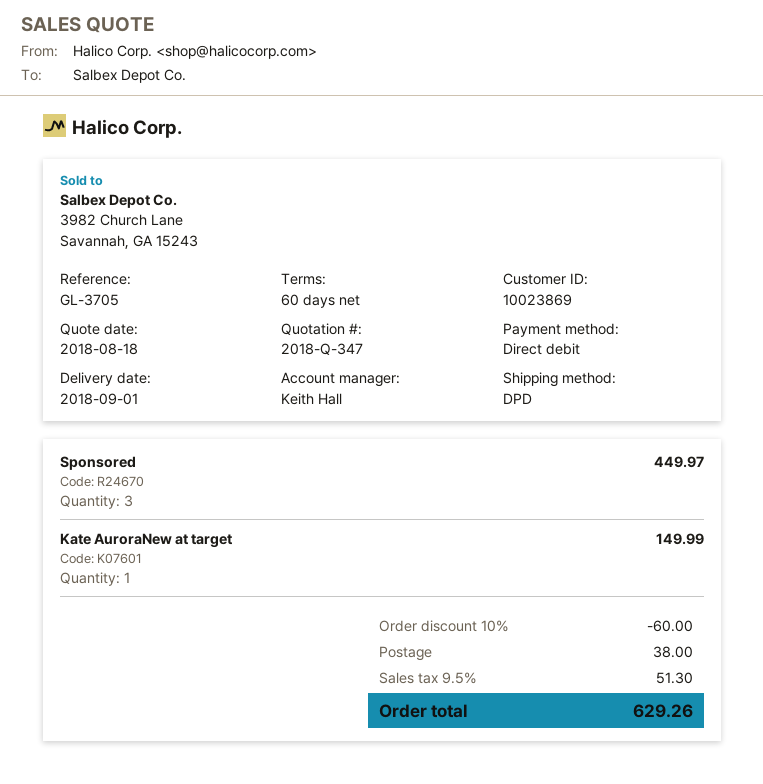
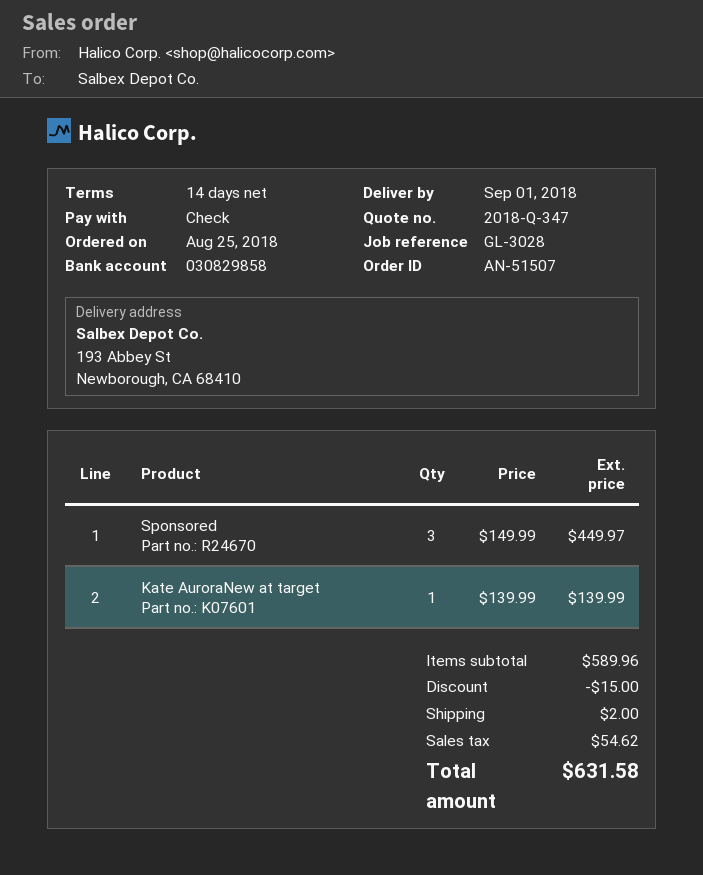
payment terms: 60 days -> 14 days
reference: GL-3705 -> GL-3028
payment method: direct debit -> cheque
Kate AuroraNew at target: 1 for 149.99 -> 1 for 139.99
discount: 60.00 -> 15.00
shipping: 38.00 -> 2.00
tax: 51.30 -> 54.62
total: 629.26 -> 631.58

